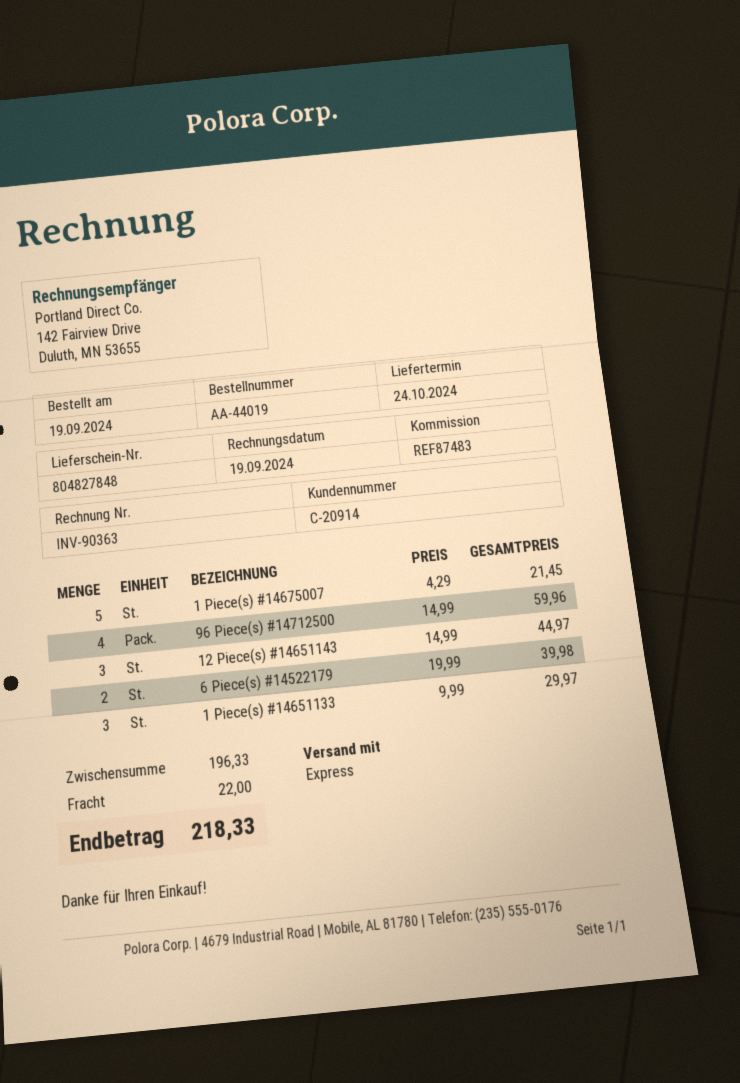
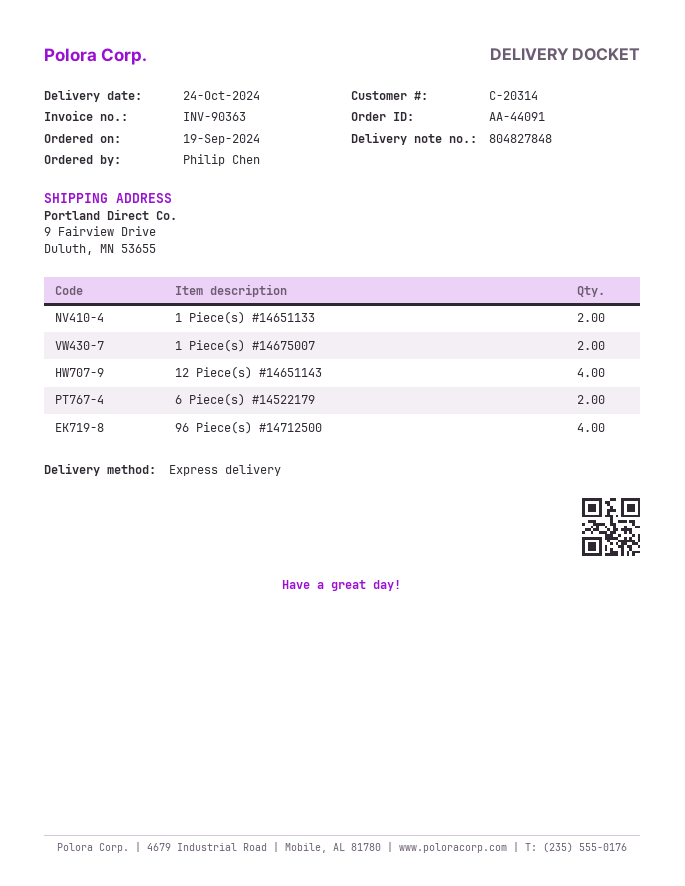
order number: AA-44019 -> AA-44091
customer number: C-20914 -> C-20314
1 Piece(s) #14675007: 5 -> 2
12 Piece(s) #14651143: 3 -> 4
1 Piece(s) #14651133: 3 -> 2

